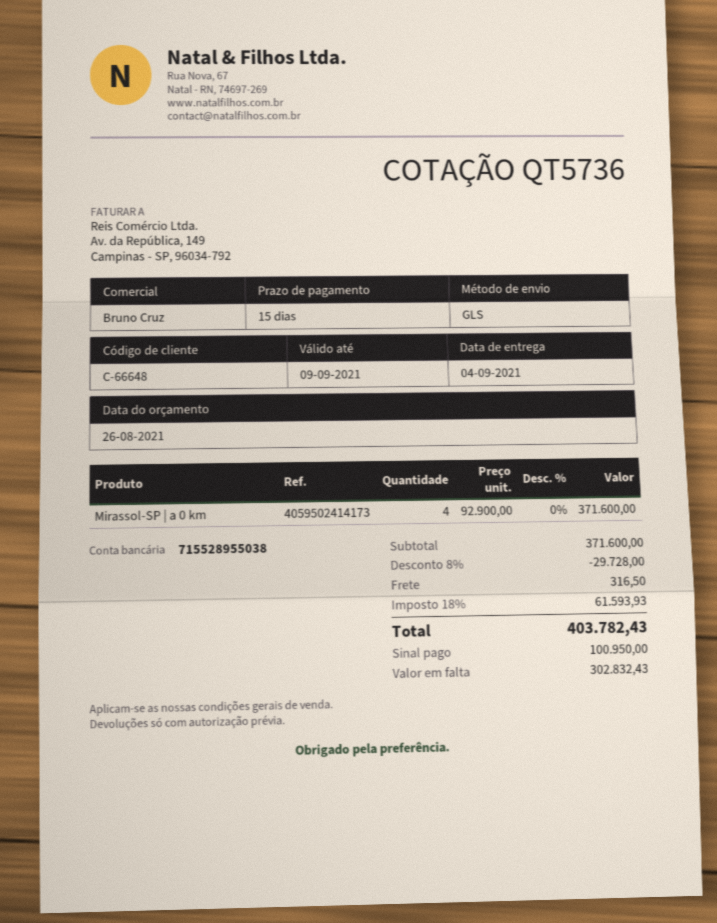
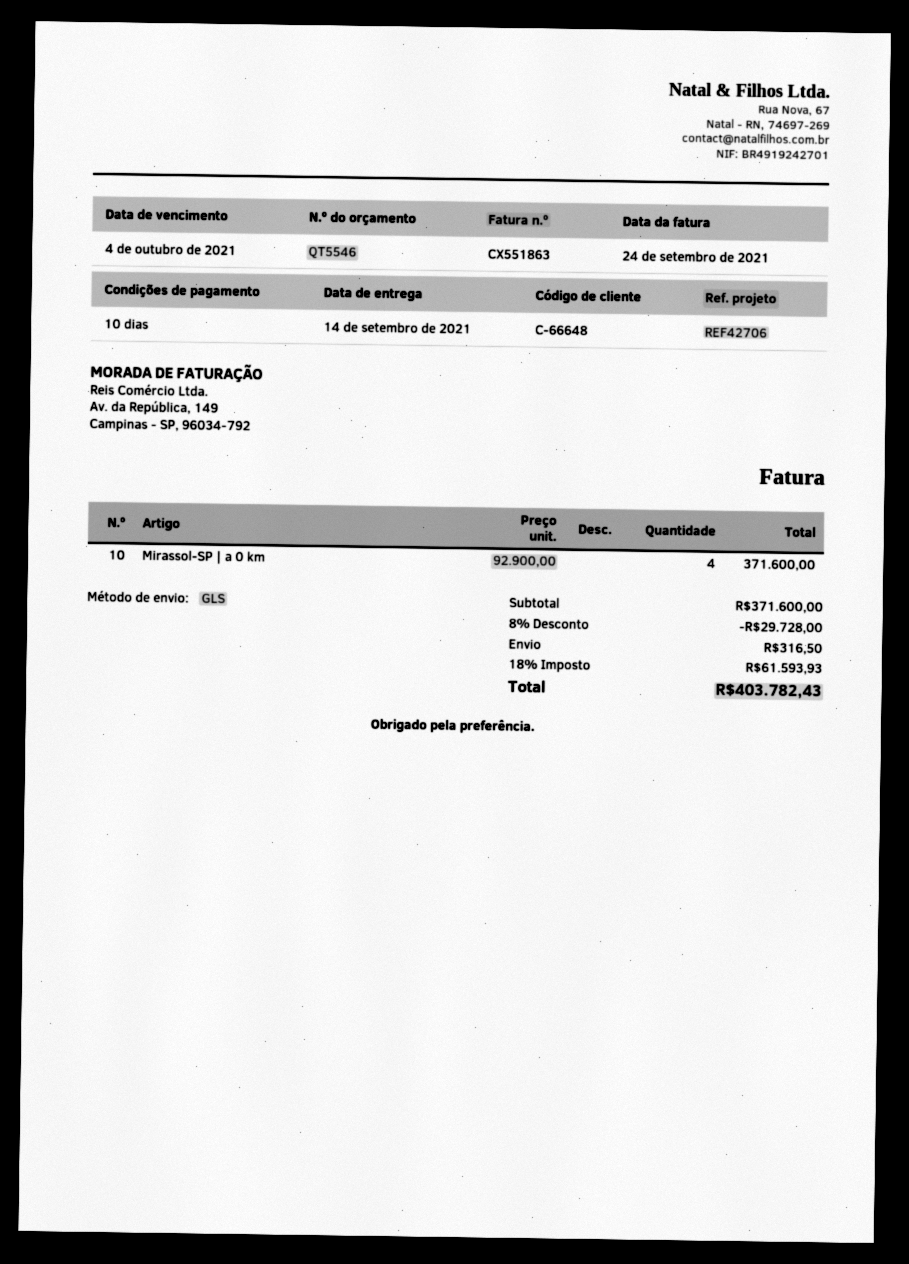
quote number: QT5736 -> QT5546
delivery date: 2021-09-04 -> 2021-09-14
payment terms: 15 days -> 10 days

